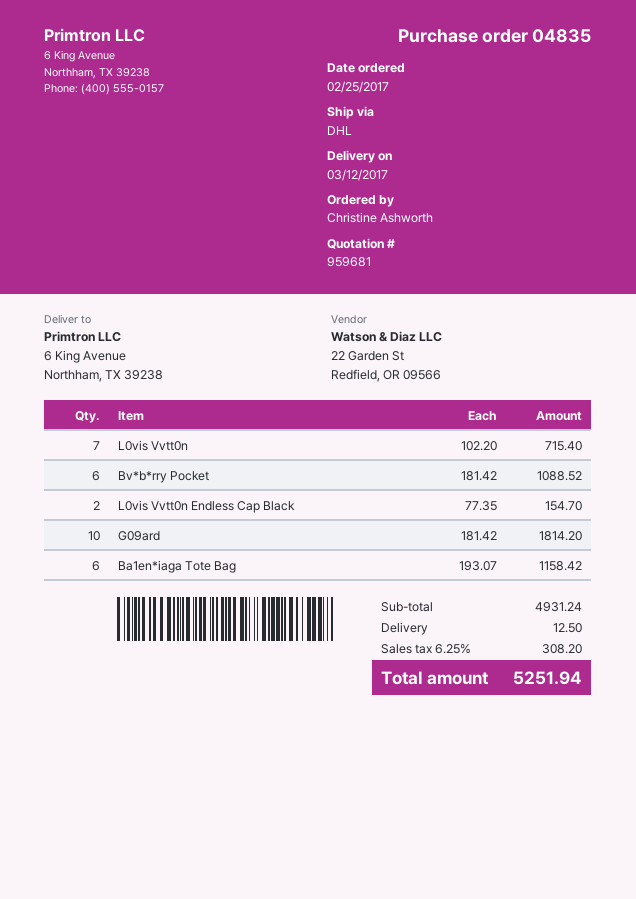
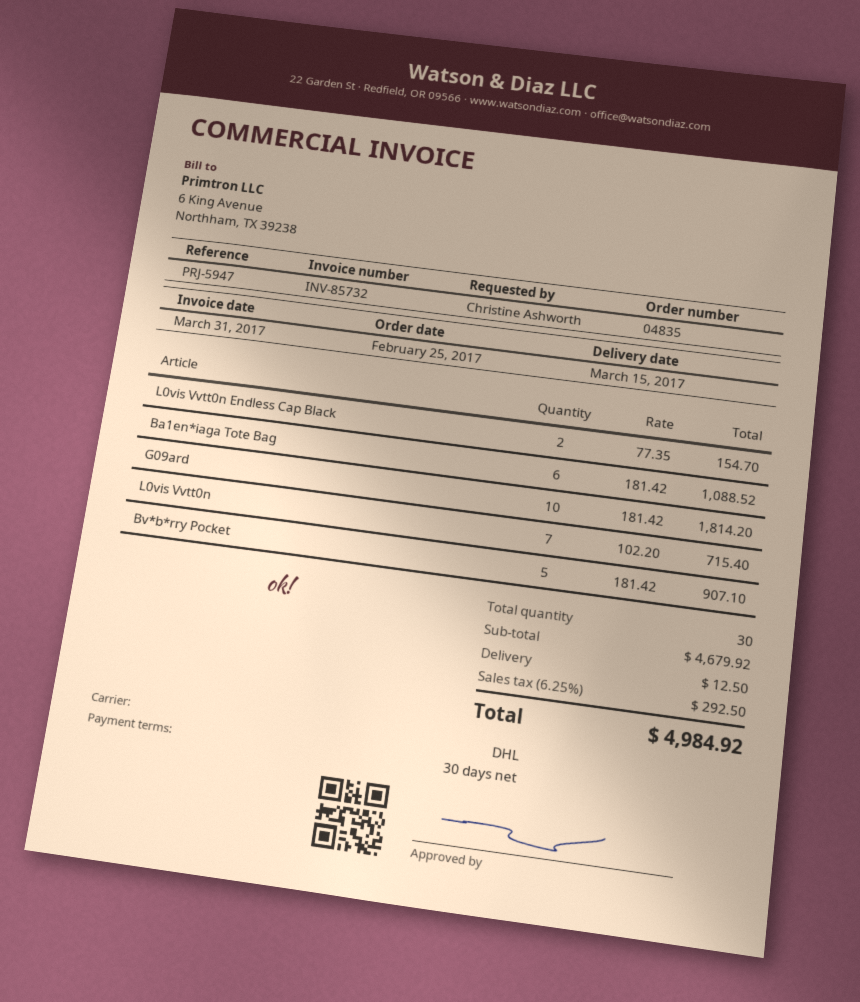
delivery date: 2017-03-12 -> 2017-03-15
Bv*b*rry Pocket: 6 x 181.42 = 1088.52 -> 5 x 181.42 = 907.10
Ba1en*iaga Tote Bag: 6 x 193.07 = 1158.42 -> 6 x 181.42 = 1088.52
subtotal: 4931.24 -> 4679.92
tax: 6.25% = 308.20 -> 6.25% = 292.50
total: 5251.94 -> 4984.92

